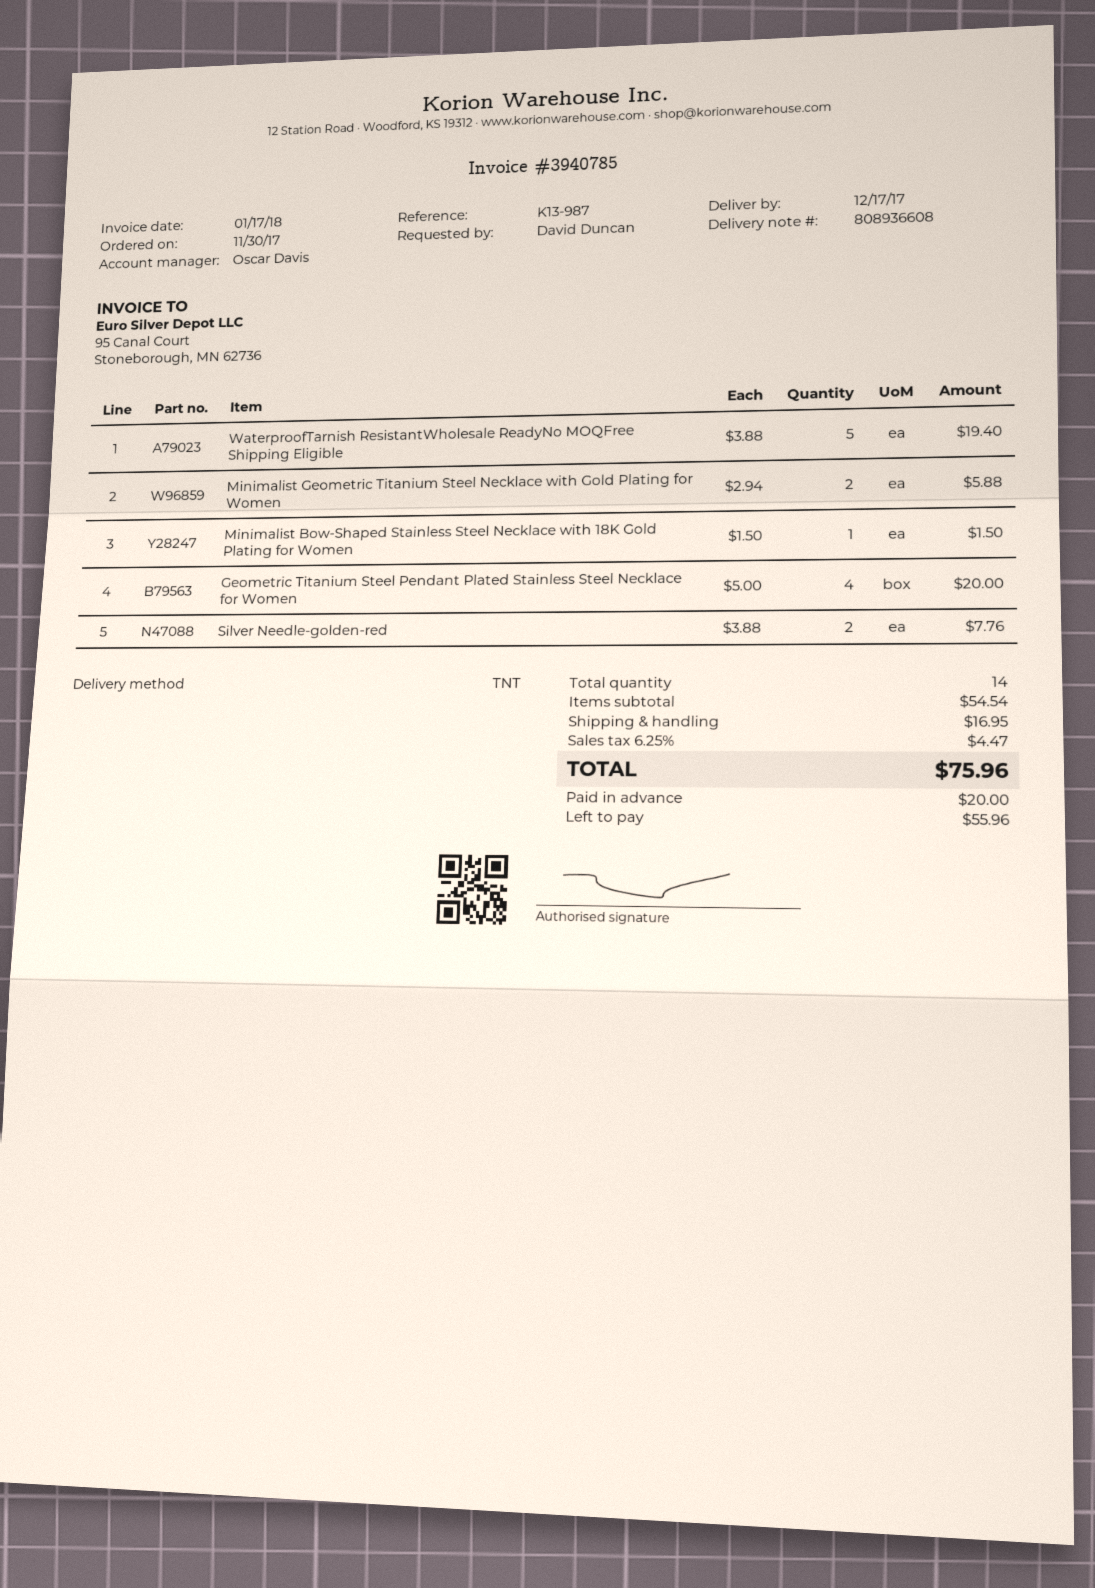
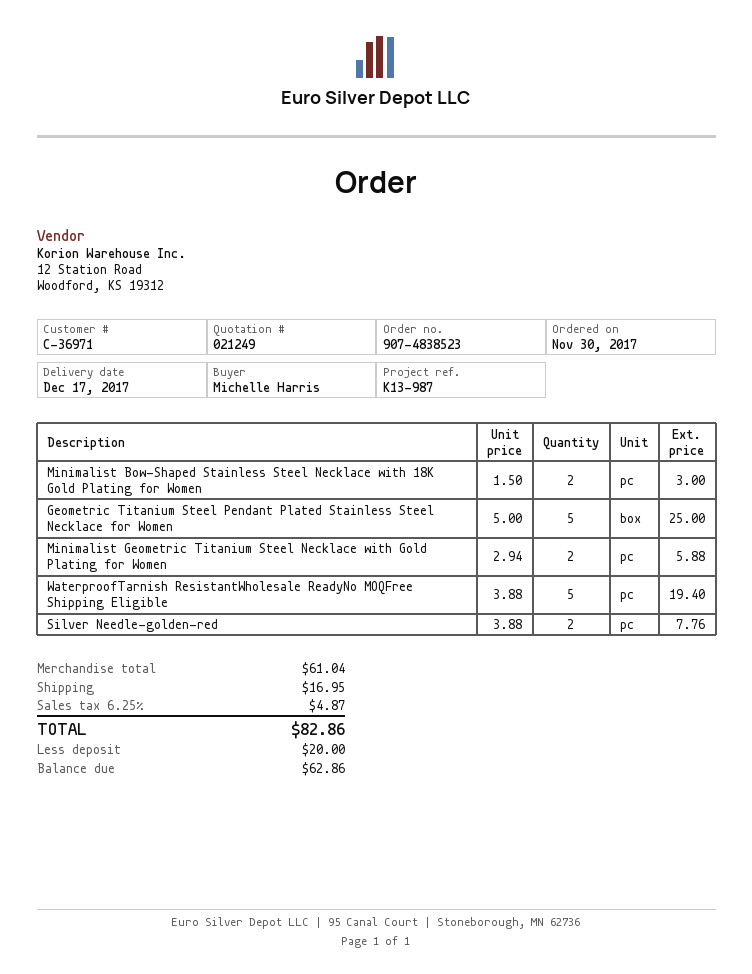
ordered by: David Duncan -> Michelle Harris
Minimalist Bow-Shaped Stainless Steel Necklace with 18K Gold Plating for Women: 1 x 1.50 = 1.50 -> 2 x 1.50 = 3.00
Geometric Titanium Steel Pendant Plated Stainless Steel Necklace for Women: 4 x 5.00 = 20.00 -> 5 x 5.00 = 25.00
subtotal: 54.54 -> 61.04
tax: 6.25% = 4.47 -> 6.25% = 4.87
total: 75.96 -> 82.86
balance: 55.96 -> 62.86

